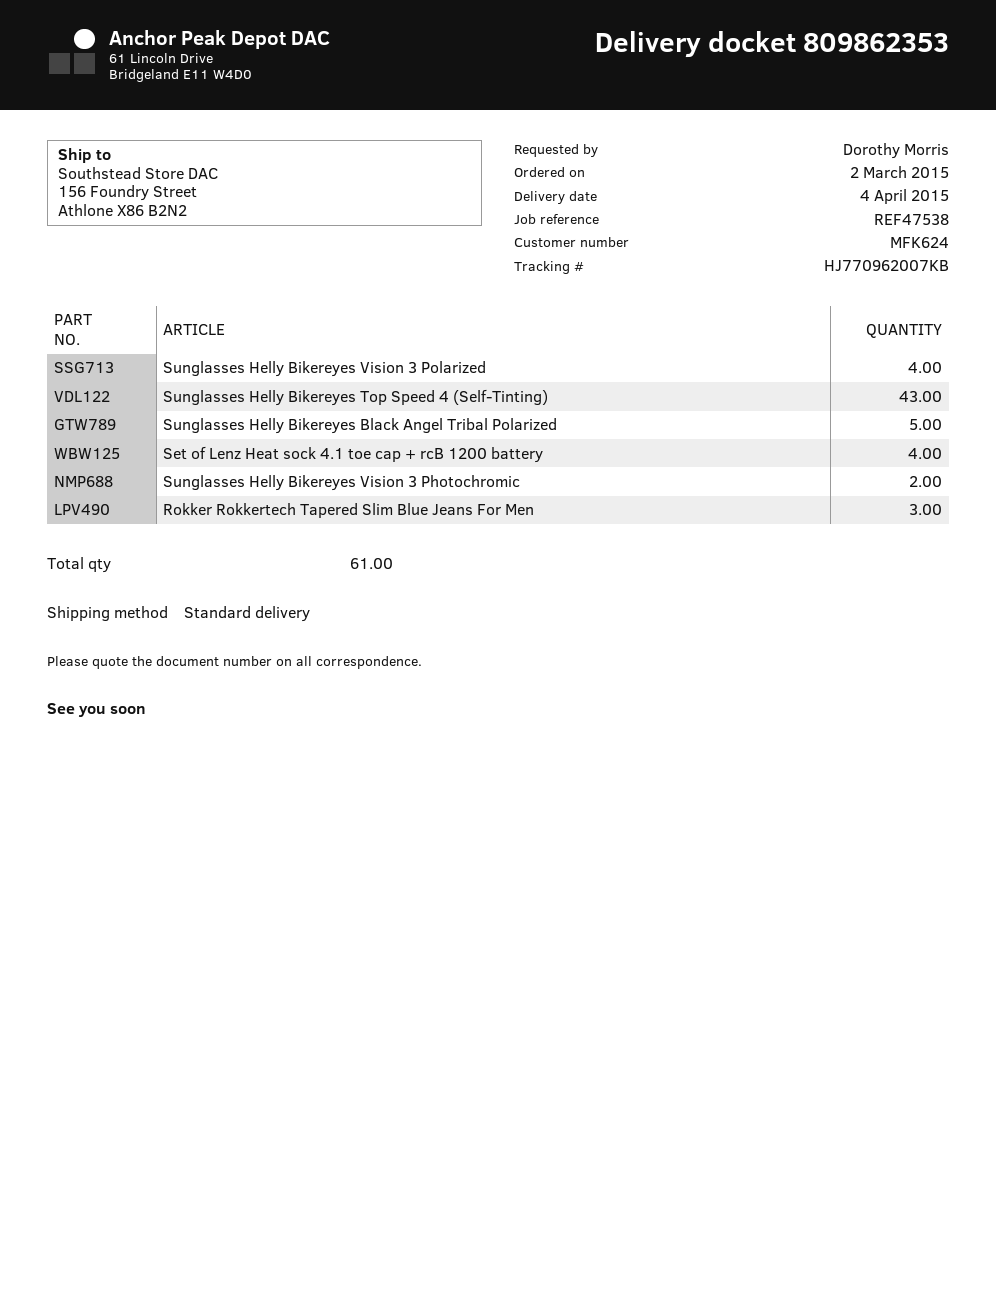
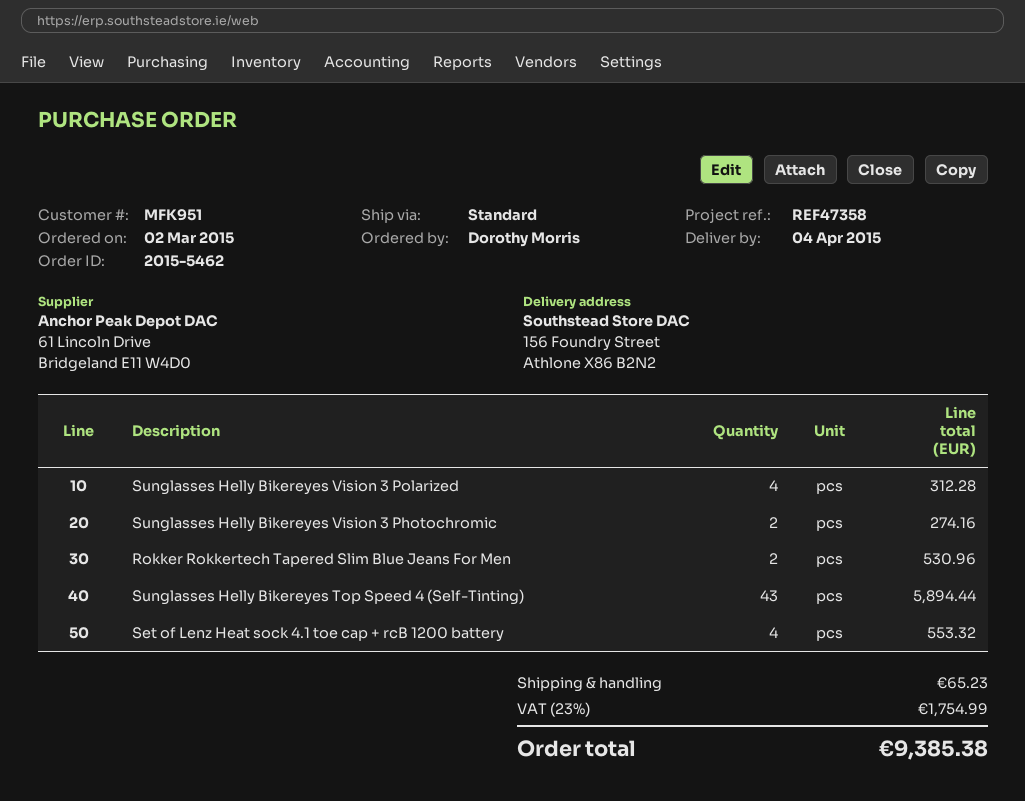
customer number: MFK624 -> MFK951
reference: REF47538 -> REF47358
Sunglasses Helly Bikereyes Black Angel Tribal Polarized: 5 -> none
Rokker Rokkertech Tapered Slim Blue Jeans For Men: 3 -> 2

